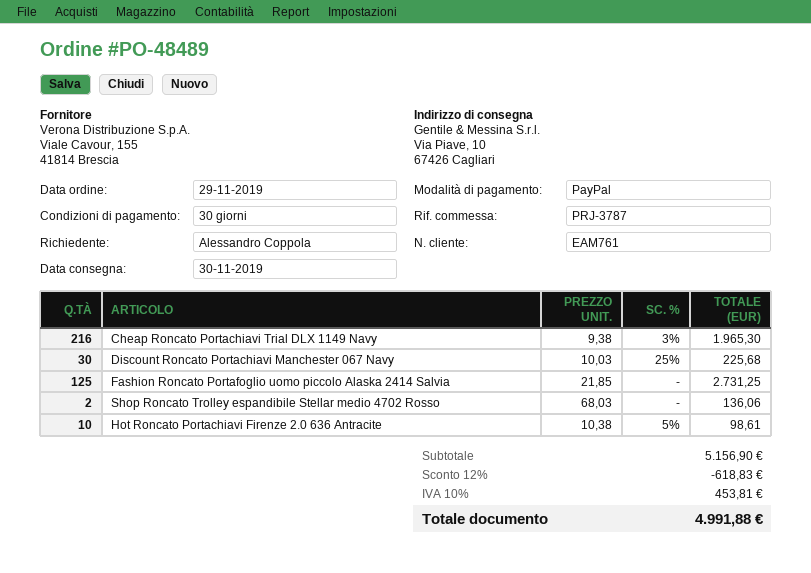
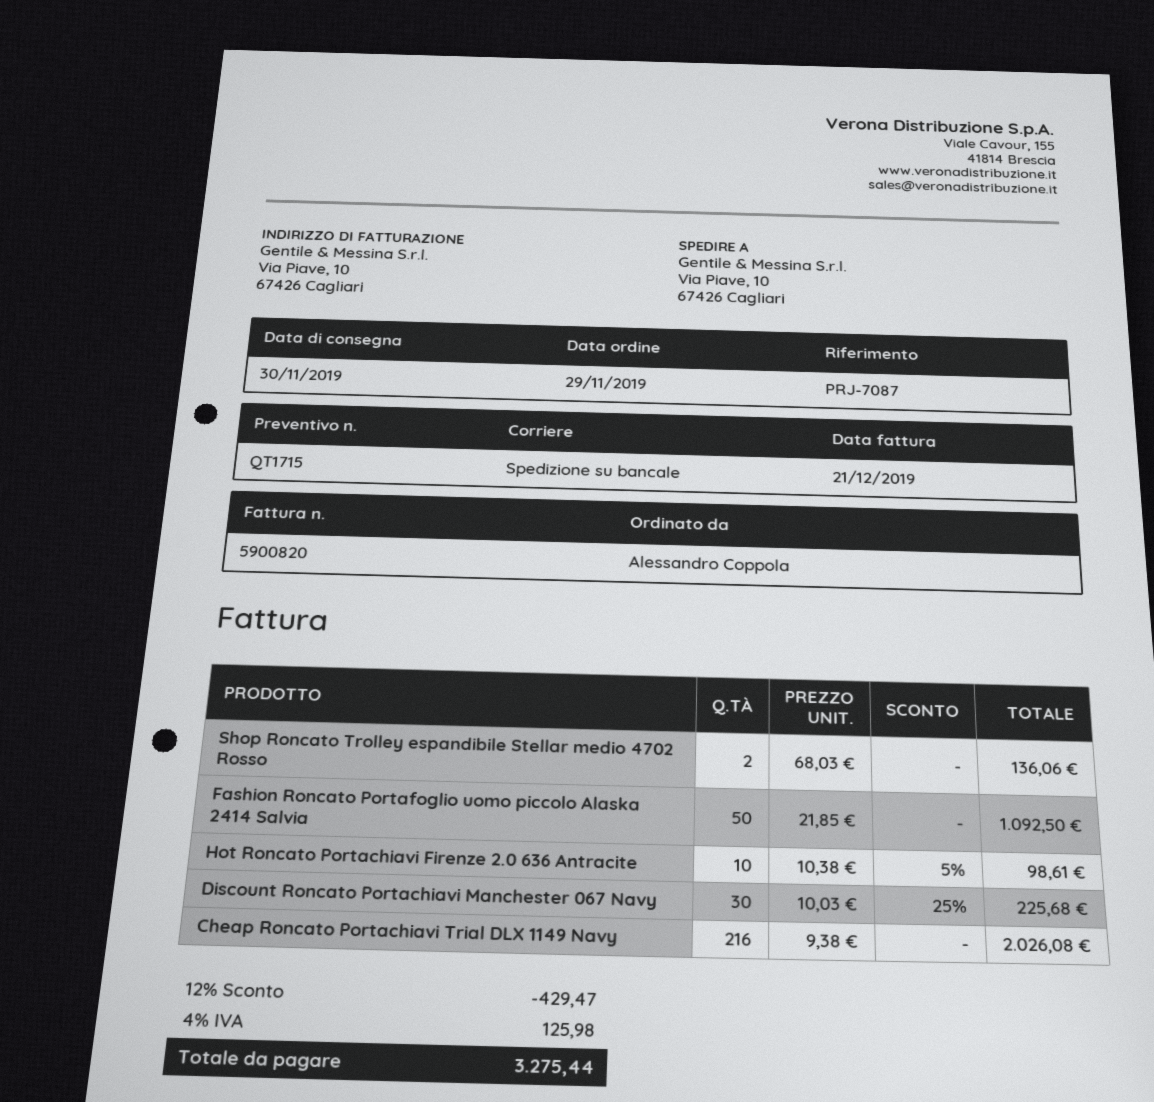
reference: PRJ-3787 -> PRJ-7087
Cheap Roncato Portachiavi Trial DLX 1149 Navy: 216 x 9.38 - 3% = 1965.30 -> 216 x 9.38 = 2026.08
Fashion Roncato Portafoglio uomo piccolo Alaska 2414 Salvia: 125 x 21.85 = 2731.25 -> 50 x 21.85 = 1092.50
discount: 12% = 618.83 -> 12% = 429.47
tax: 10% = 453.81 -> 4% = 125.98
total: 4991.88 -> 3275.44

